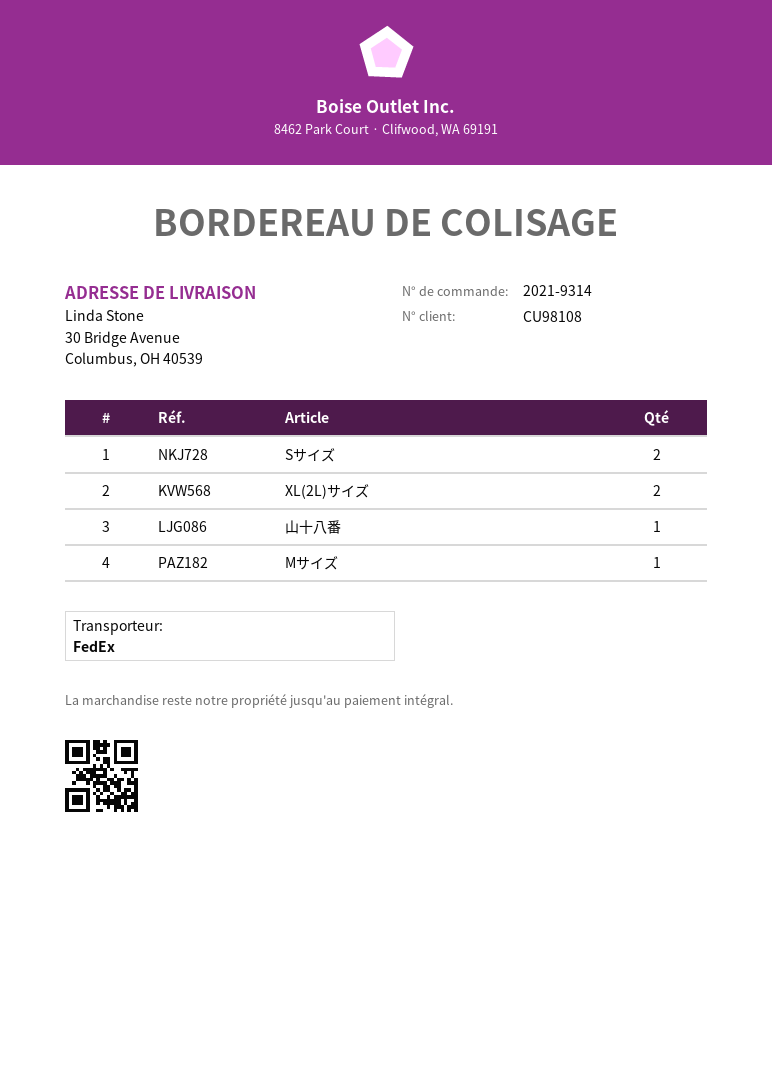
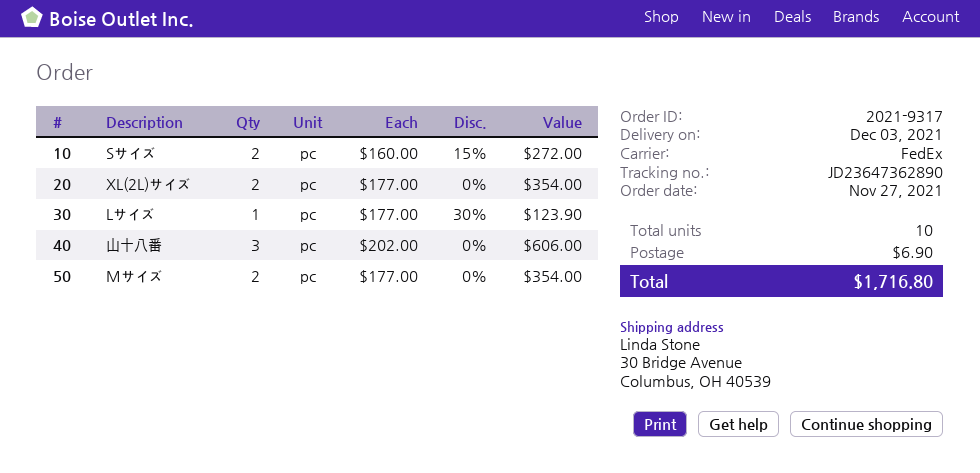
order number: 2021-9314 -> 2021-9317
山十八番: 1 -> 3
Mサイズ: 1 -> 2
Lサイズ: none -> 1

